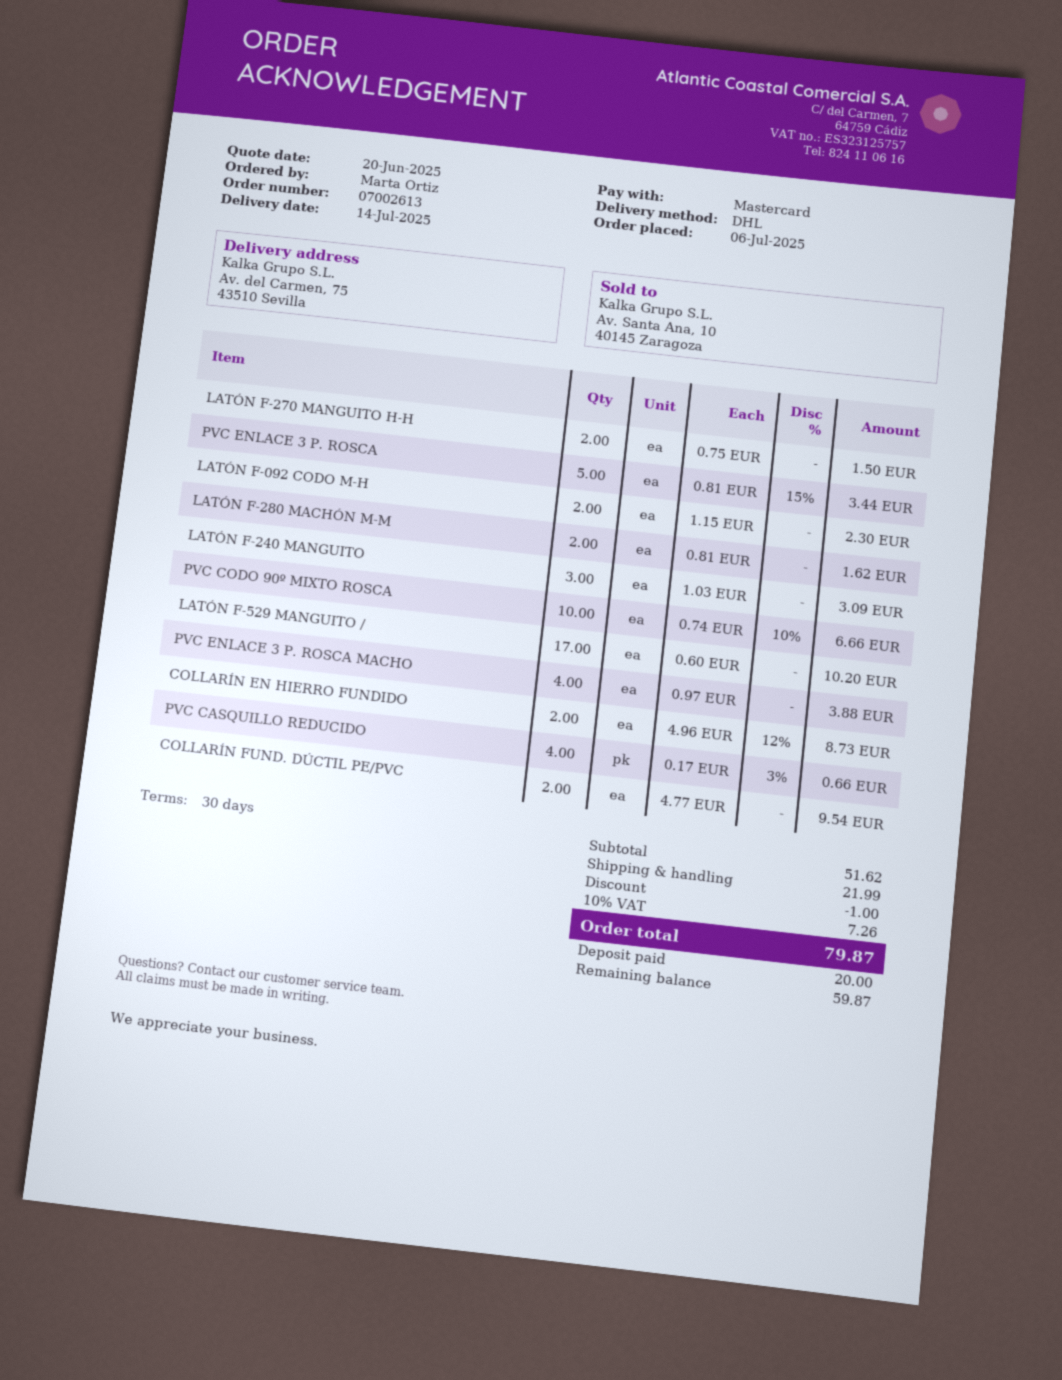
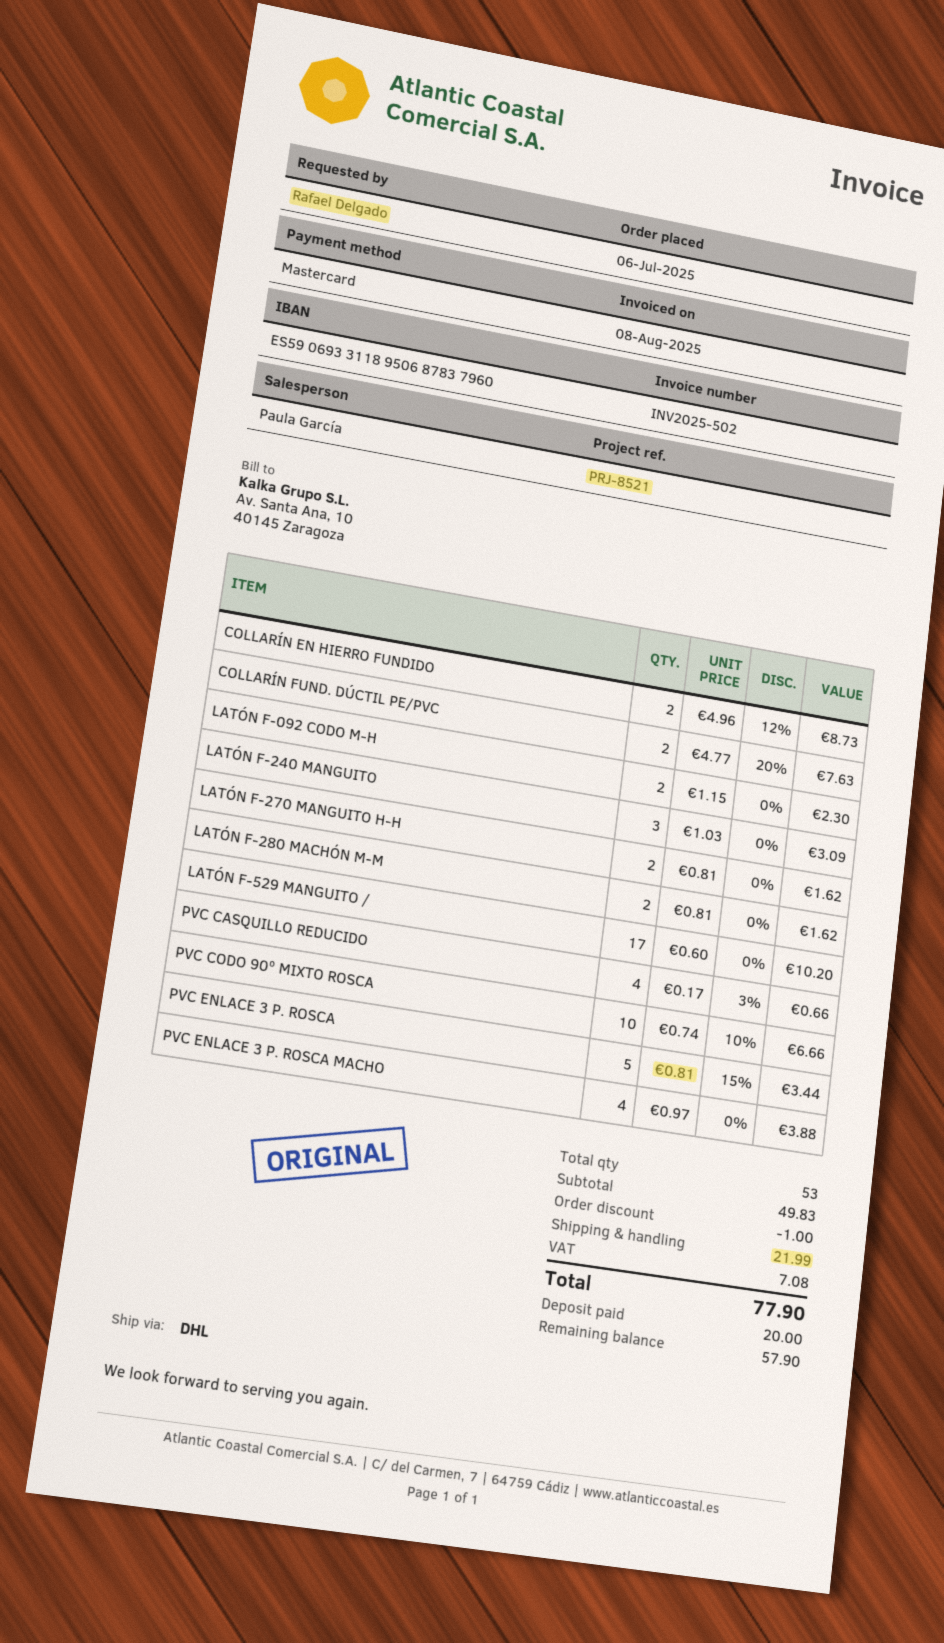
ordered by: Marta Ortiz -> Rafael Delgado
LATÓN F-270 MANGUITO H-H: 2 x 0.75 = 1.50 -> 2 x 0.81 = 1.62
COLLARÍN FUND. DÚCTIL PE/PVC: 2 x 4.77 = 9.54 -> 2 x 4.77 - 20% = 7.63
subtotal: 51.62 -> 49.83
tax: 7.26 -> 7.08
total: 79.87 -> 77.90
balance: 59.87 -> 57.90

